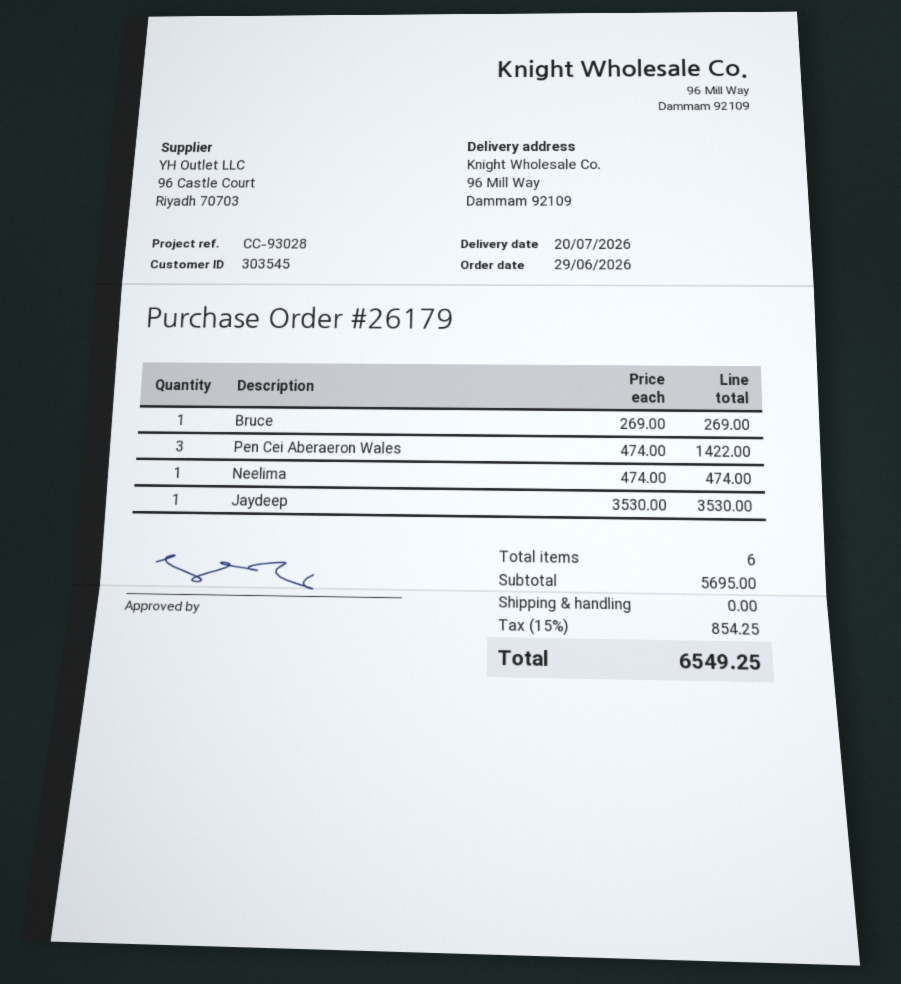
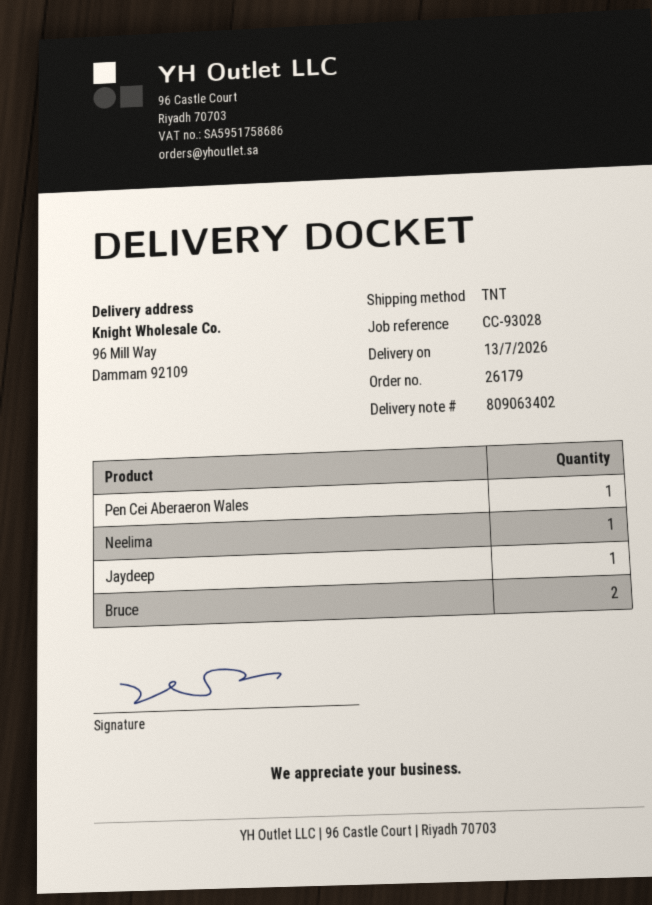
delivery date: 2026-07-20 -> 2026-07-13
Bruce: 1 -> 2
Pen Cei Aberaeron Wales: 3 -> 1

